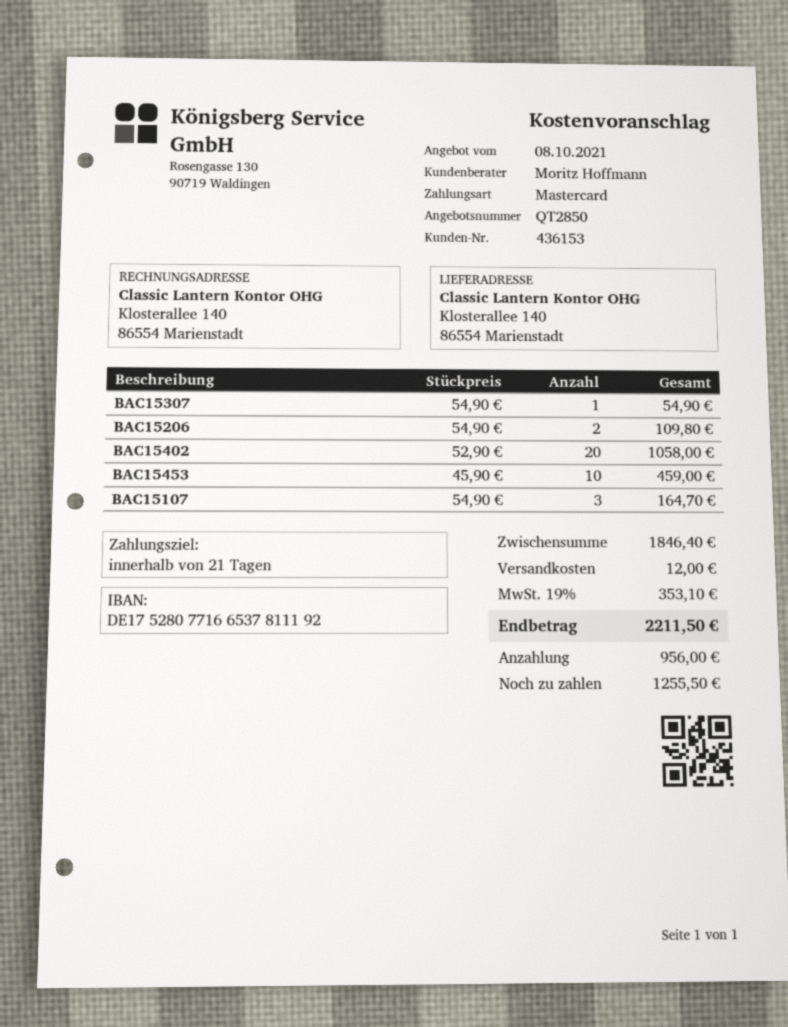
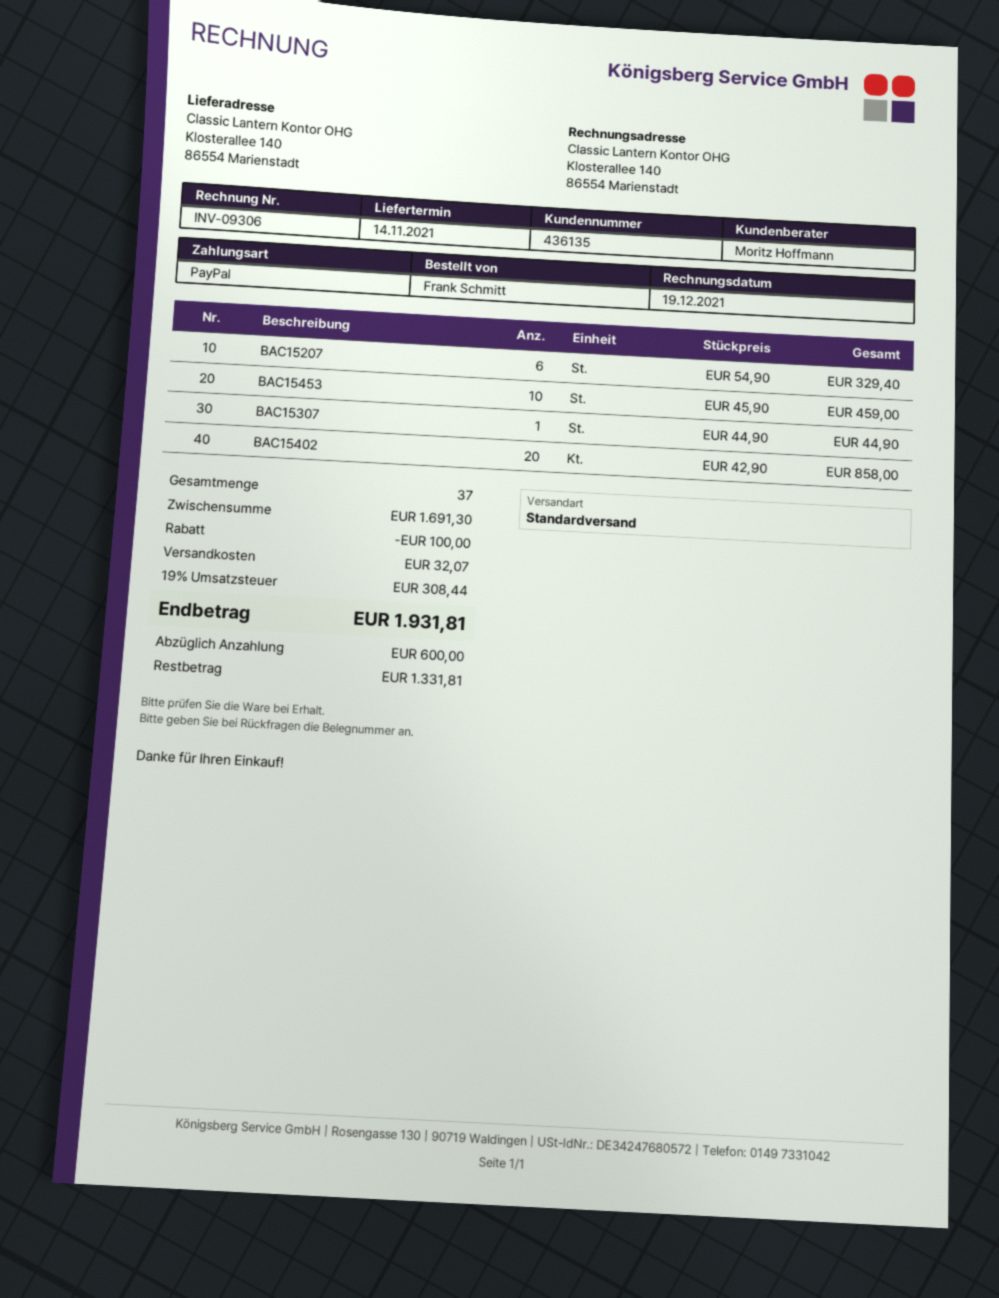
customer number: 436153 -> 436135
payment method: Mastercard -> PayPal
BAC15307: 1 x 54.90 = 54.90 -> 1 x 44.90 = 44.90
BAC15206: 2 x 54.90 = 109.80 -> none
BAC15402: 20 x 52.90 = 1058.00 -> 20 x 42.90 = 858.00
BAC15107: 3 x 54.90 = 164.70 -> none
BAC15207: none -> 6 x 54.90 = 329.40
subtotal: 1846.40 -> 1691.30
discount: none -> 100.00
shipping: 12.00 -> 32.07
tax: 19% = 353.10 -> 19% = 308.44
total: 2211.50 -> 1931.81
deposit: 956.00 -> 600.00
balance: 1255.50 -> 1331.81

